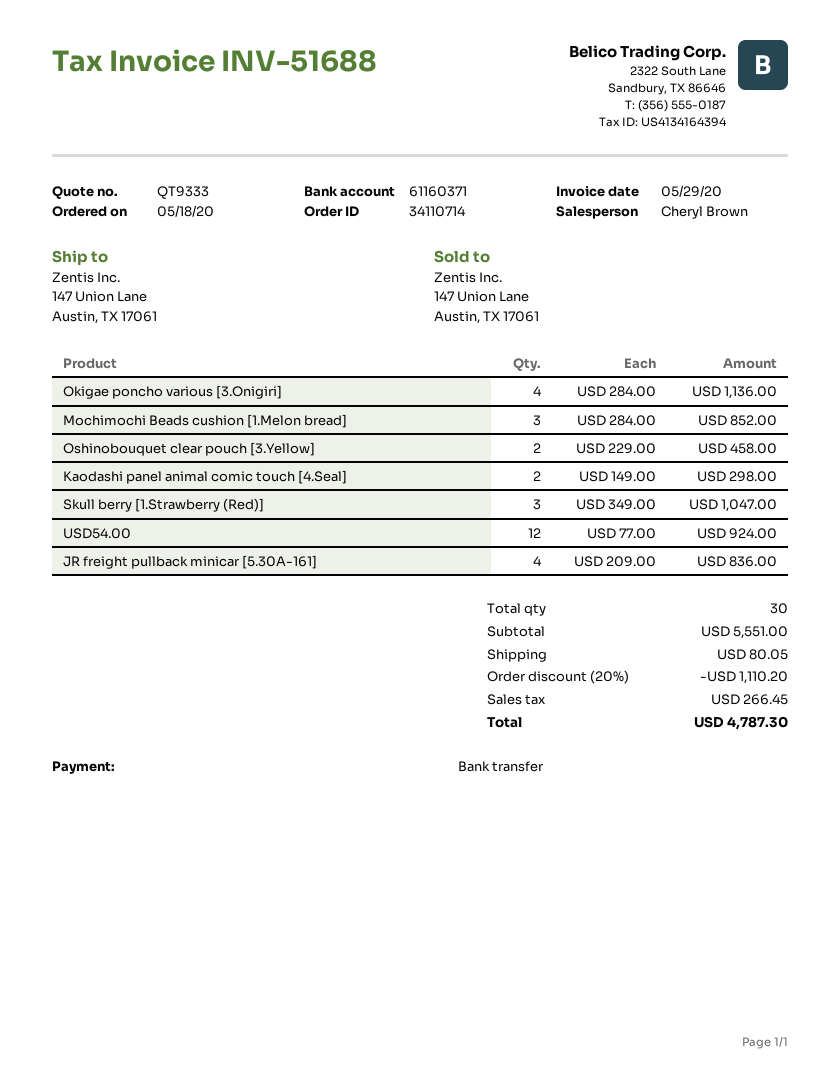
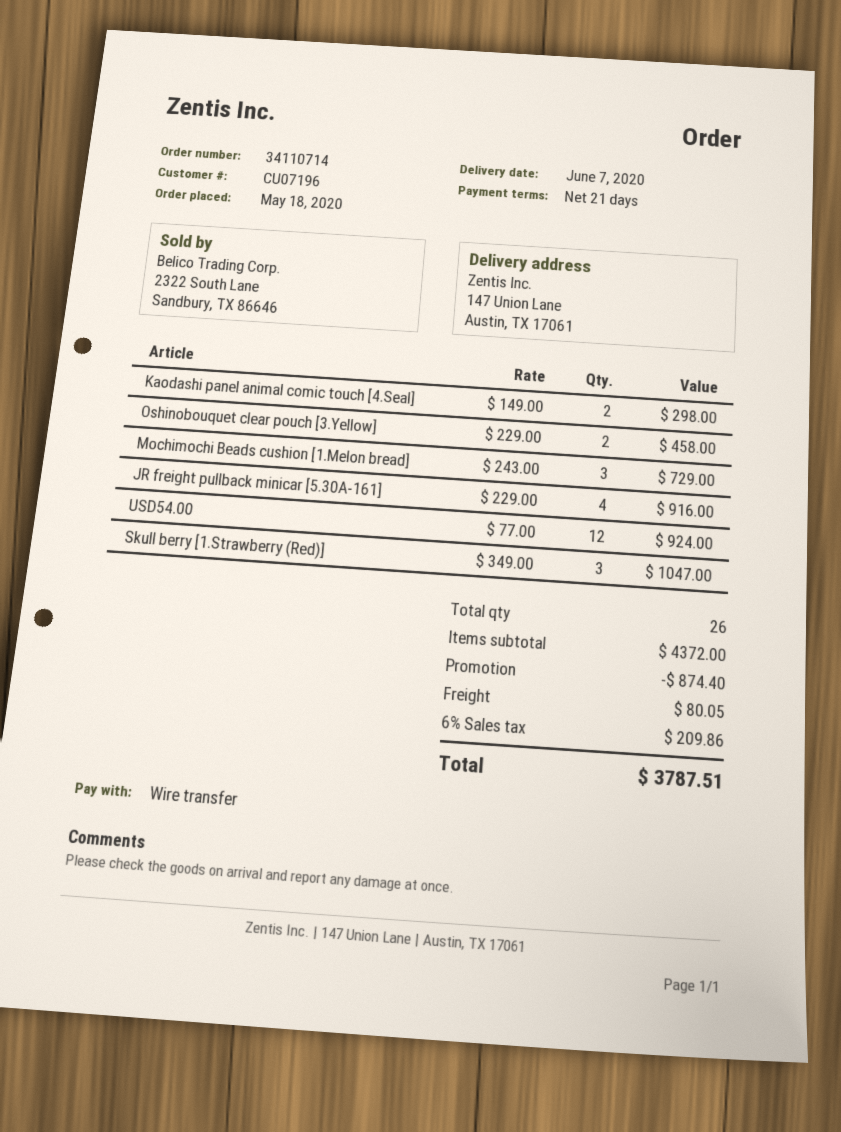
Okigae poncho various [3.Onigiri]: 4 x 284.00 = 1136.00 -> none
Mochimochi Beads cushion [1.Melon bread]: 3 x 284.00 = 852.00 -> 3 x 243.00 = 729.00
JR freight pullback minicar [5.30A-161]: 4 x 209.00 = 836.00 -> 4 x 229.00 = 916.00
total quantity: 30 -> 26
subtotal: 5551.00 -> 4372.00
discount: 1110.20 -> 874.40
tax: 266.45 -> 209.86
total: 4787.30 -> 3787.51

